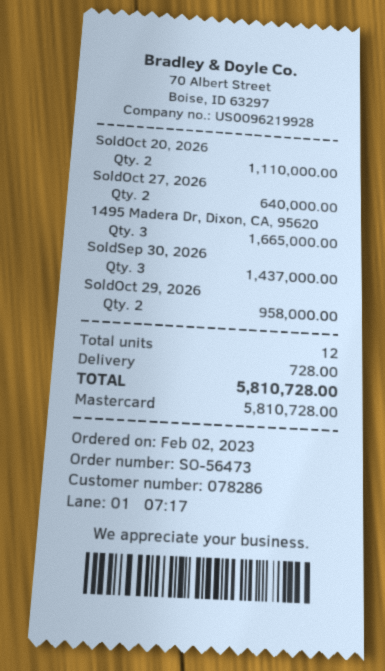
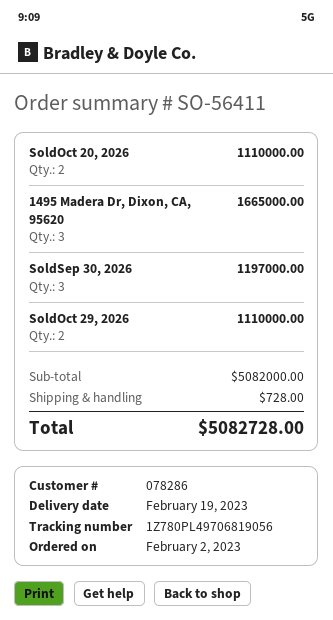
order number: SO-56473 -> SO-56411
SoldOct 27, 2026: 2 for 640000.00 -> none
SoldSep 30, 2026: 3 for 1437000.00 -> 3 for 1197000.00
SoldOct 29, 2026: 2 for 958000.00 -> 2 for 1110000.00
total: 5810728.00 -> 5082728.00

